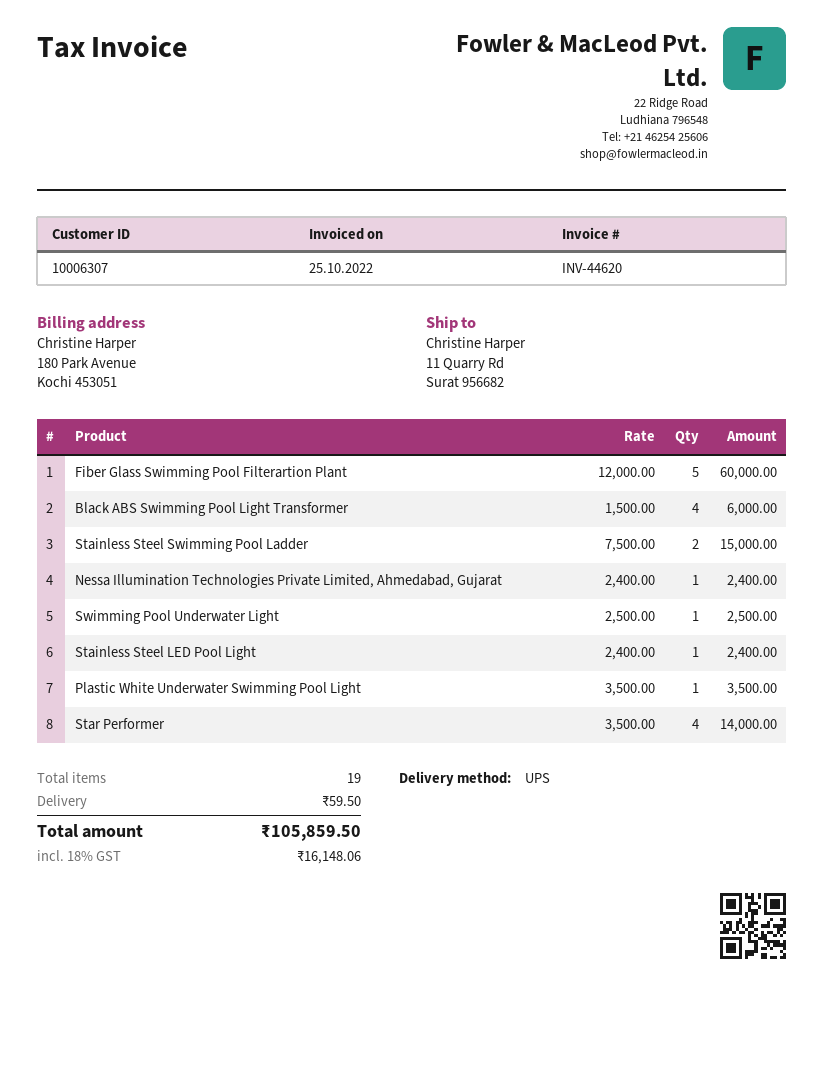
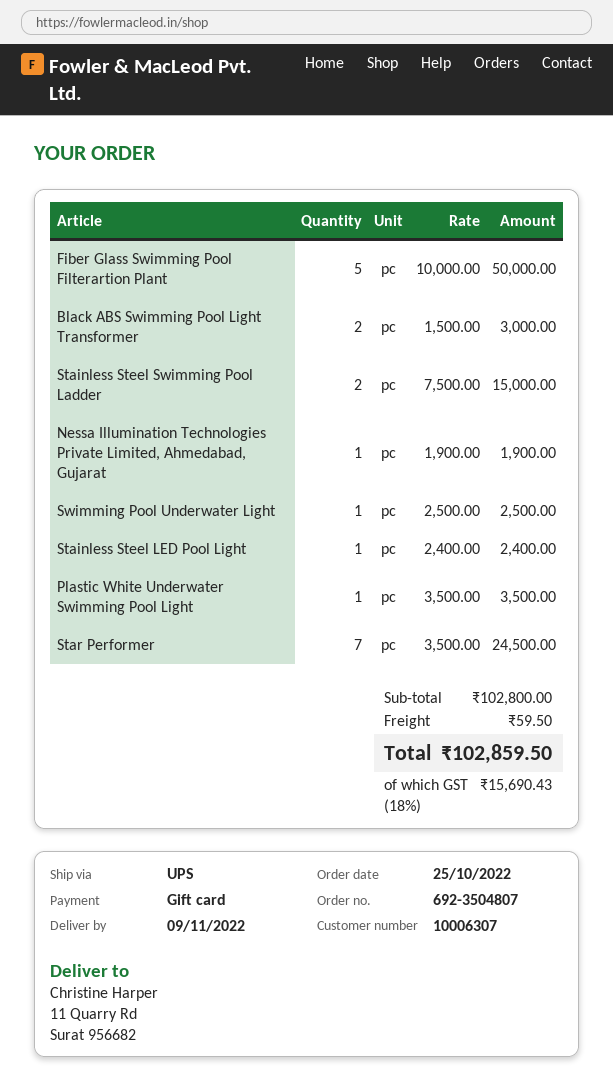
Fiber Glass Swimming Pool Filterartion Plant: 5 x 12000.00 = 60000.00 -> 5 x 10000.00 = 50000.00
Black ABS Swimming Pool Light Transformer: 4 x 1500.00 = 6000.00 -> 2 x 1500.00 = 3000.00
Nessa Illumination Technologies Private Limited, Ahmedabad, Gujarat: 1 x 2400.00 = 2400.00 -> 1 x 1900.00 = 1900.00
Star Performer: 4 x 3500.00 = 14000.00 -> 7 x 3500.00 = 24500.00
tax: 18% = 16148.06 -> 18% = 15690.43
total: 105859.50 -> 102859.50

